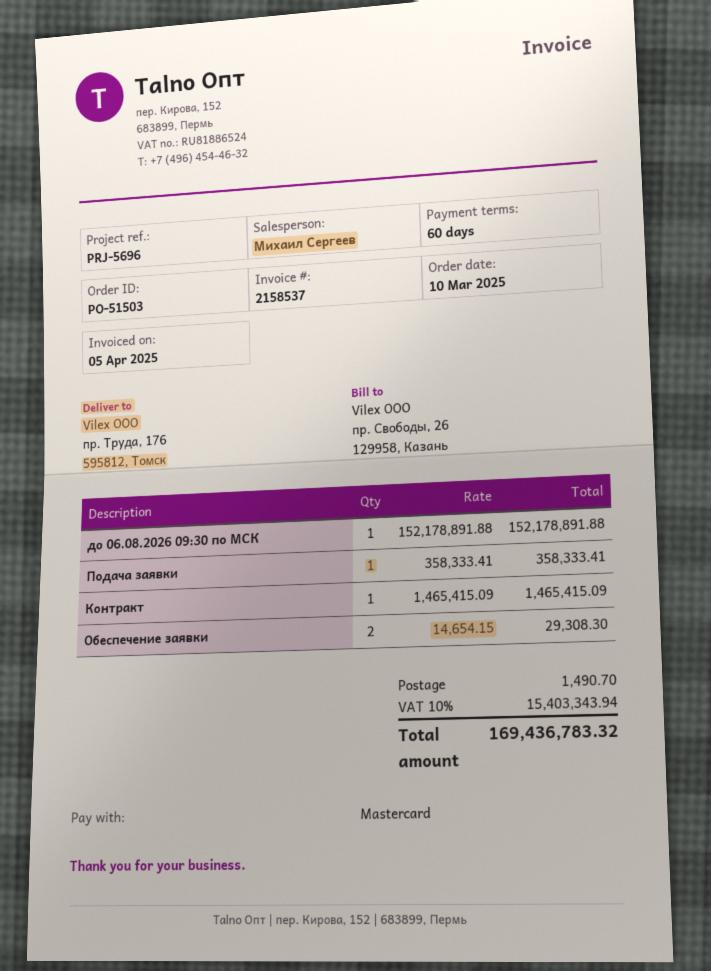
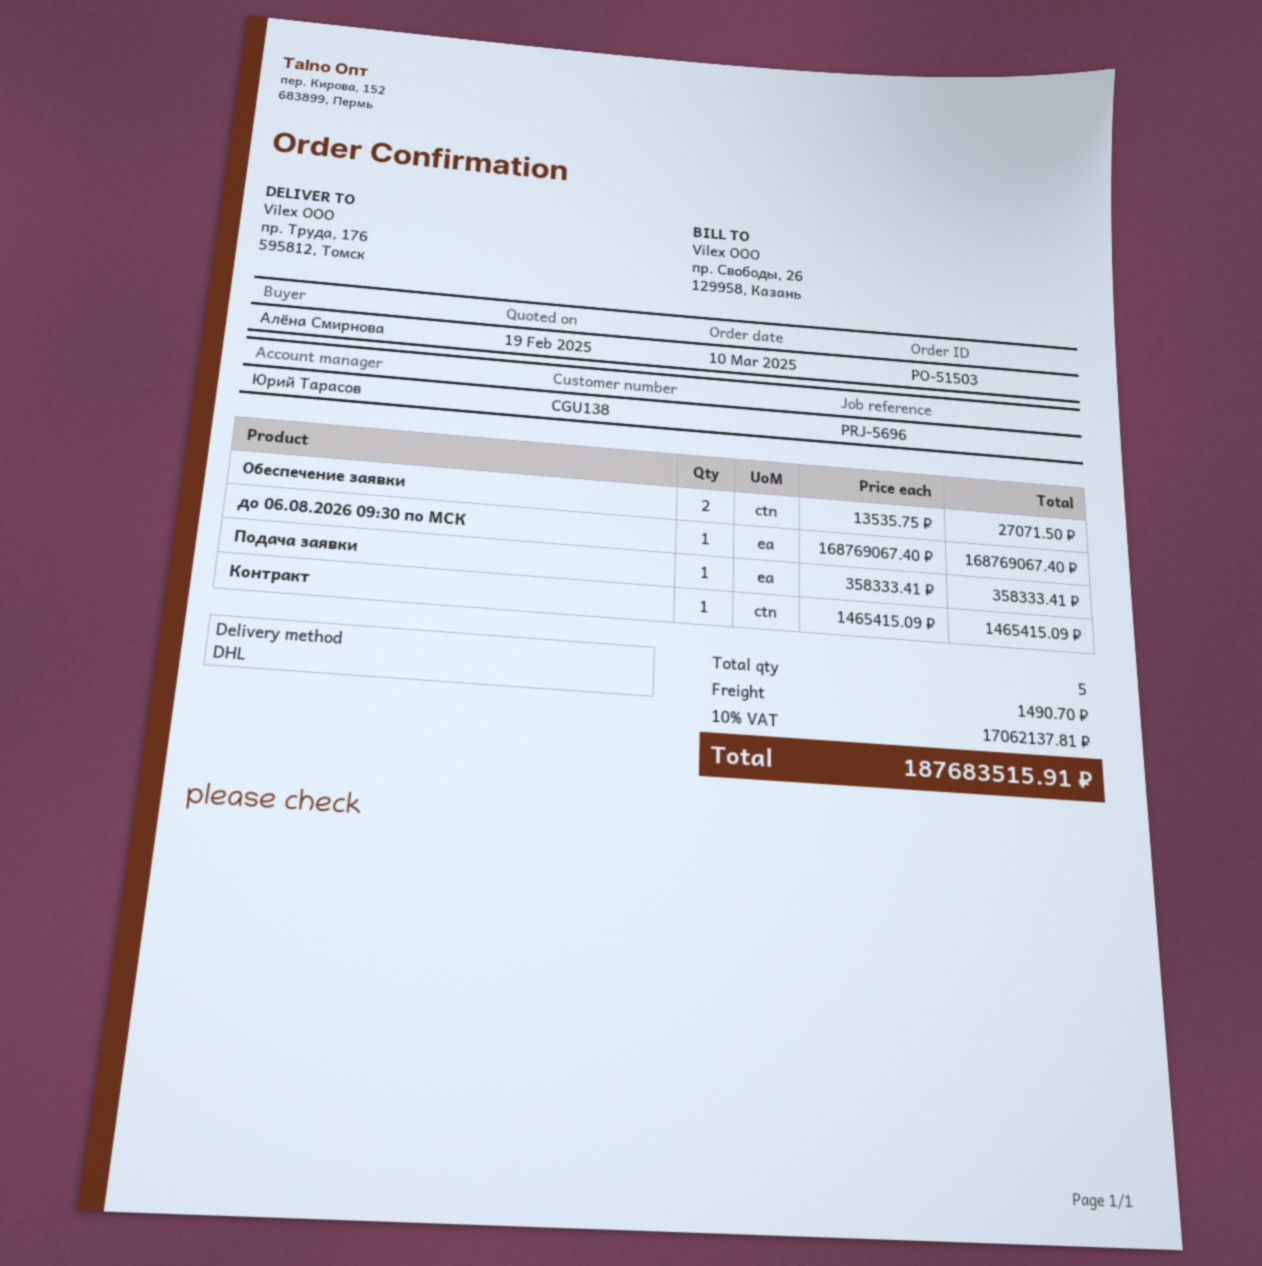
sales rep: Михаил Сергеев -> Юрий Тарасов
до 06.08.2026 09:30 по МСК: 1 x 152178891.88 = 152178891.88 -> 1 x 168769067.40 = 168769067.40
Обеспечение заявки: 2 x 14654.15 = 29308.30 -> 2 x 13535.75 = 27071.50
tax: 10% = 15403343.94 -> 10% = 17062137.81
total: 169436783.32 -> 187683515.91

